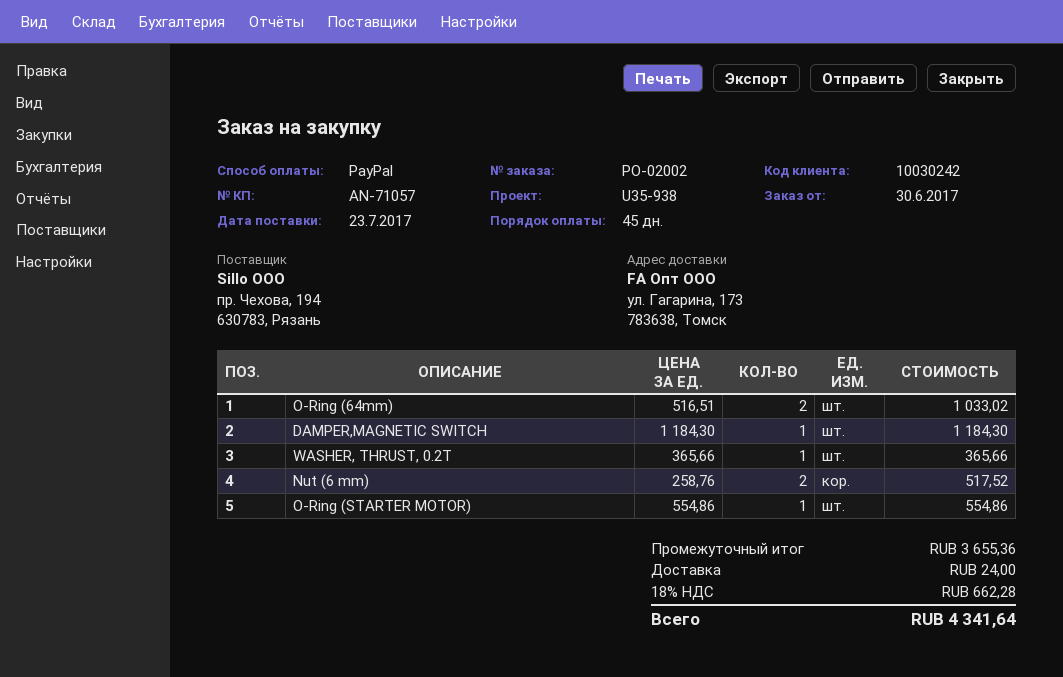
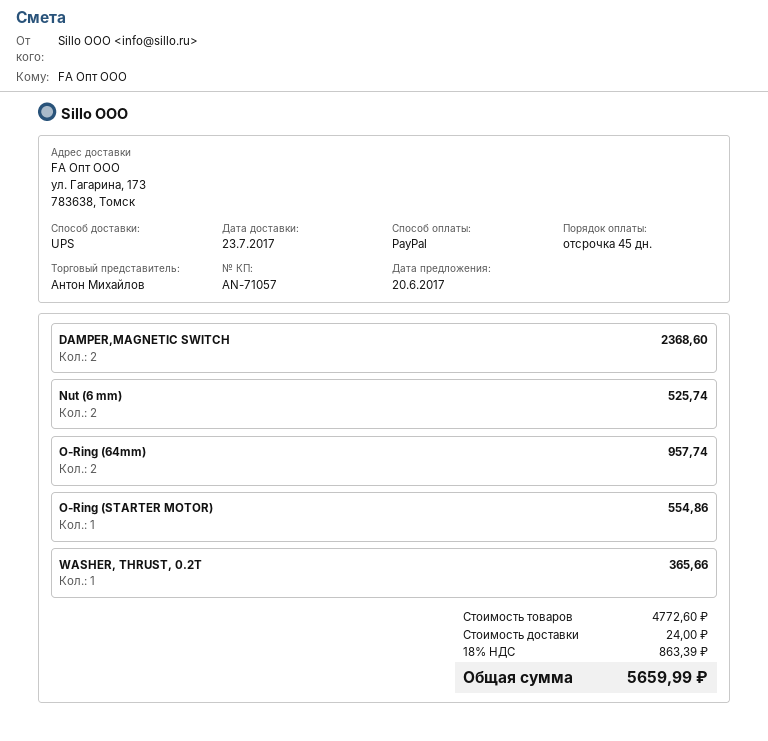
O-Ring (64mm): 2 for 1033.02 -> 2 for 957.74
DAMPER,MAGNETIC SWITCH: 1 for 1184.30 -> 2 for 2368.60
Nut (6 mm): 2 for 517.52 -> 2 for 525.74
subtotal: 3655.36 -> 4772.60
tax: 18% = 662.28 -> 18% = 863.39
total: 4341.64 -> 5659.99

